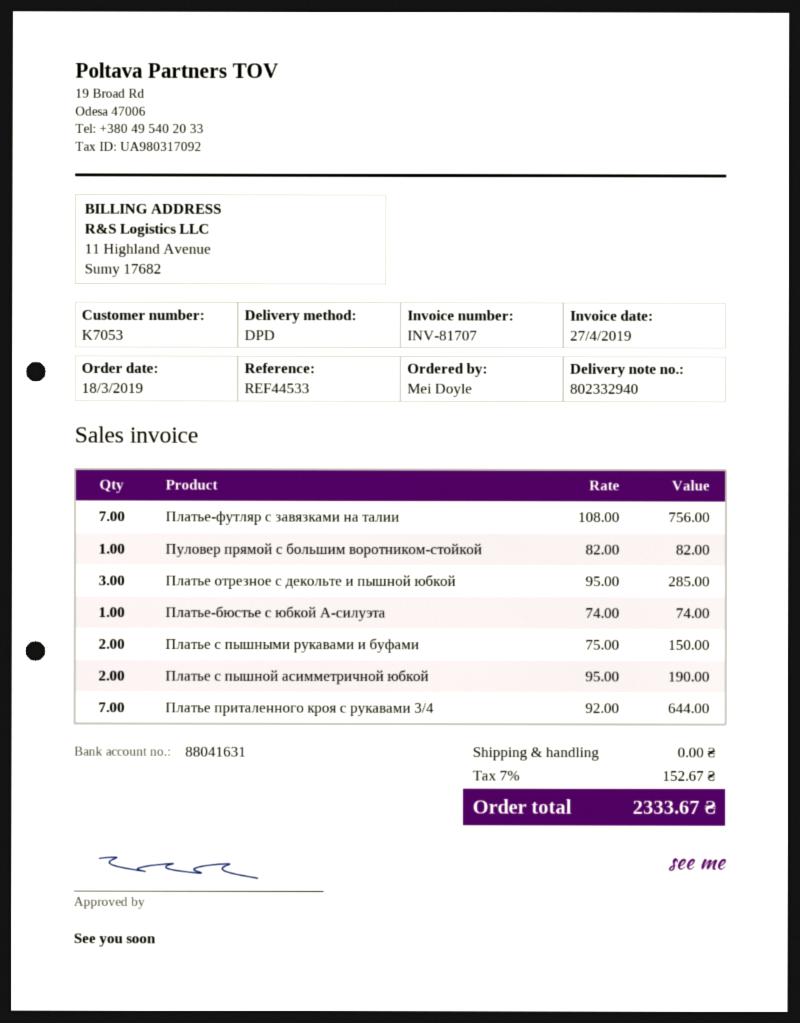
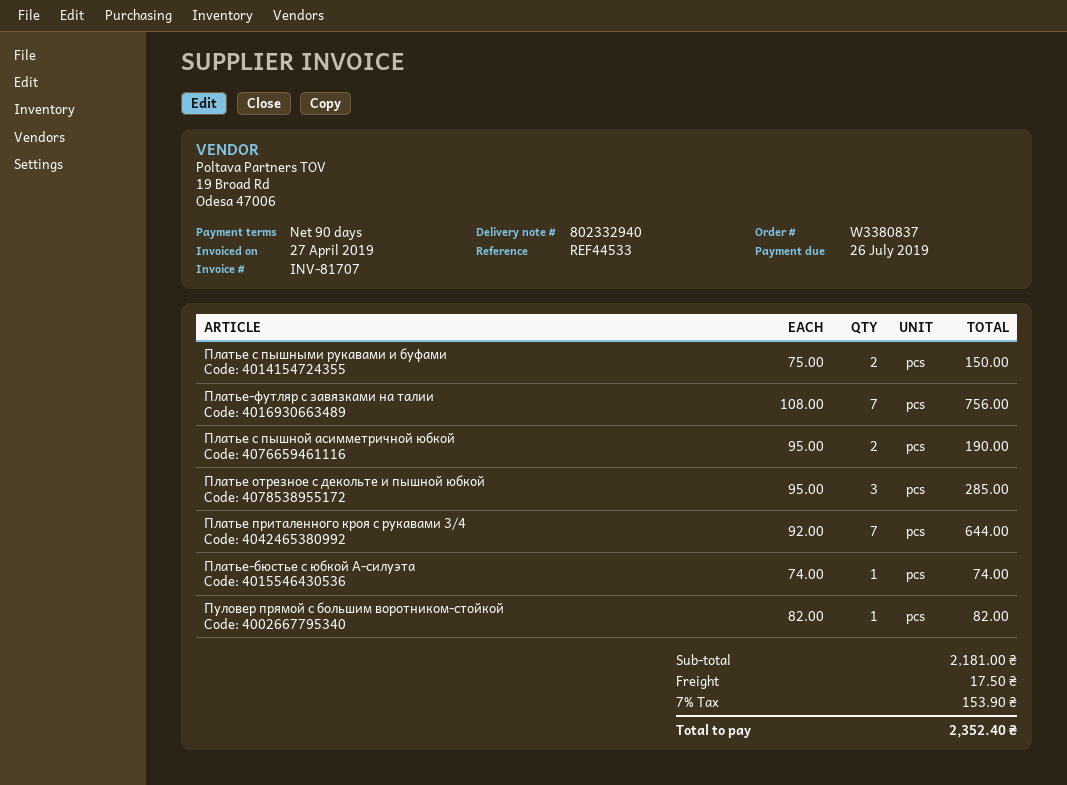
shipping: 0.00 -> 17.50
tax: 7% = 152.67 -> 7% = 153.90
total: 2333.67 -> 2352.40

